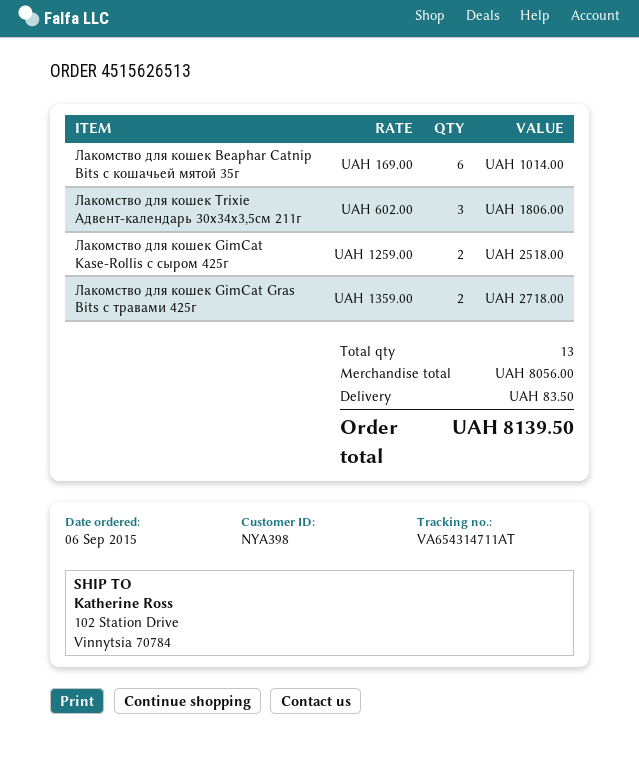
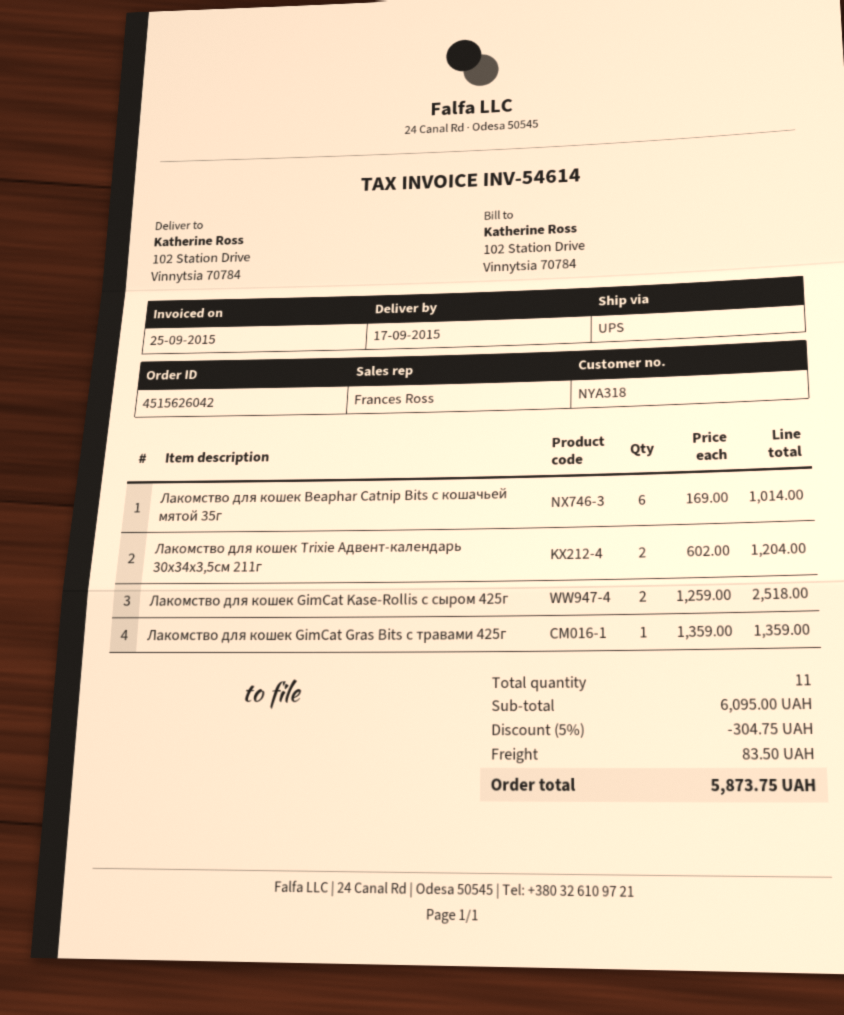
order number: 4515626513 -> 4515626042
customer number: NYA398 -> NYA318
Лакомство для кошек Trixie Адвент-календарь 30х34х3,5см 211г: 3 x 602.00 = 1806.00 -> 2 x 602.00 = 1204.00
Лакомство для кошек GimCat Gras Bits с травами 425г: 2 x 1359.00 = 2718.00 -> 1 x 1359.00 = 1359.00
total quantity: 13 -> 11
subtotal: 8056.00 -> 6095.00
discount: none -> 5% = 304.75
total: 8139.50 -> 5873.75

